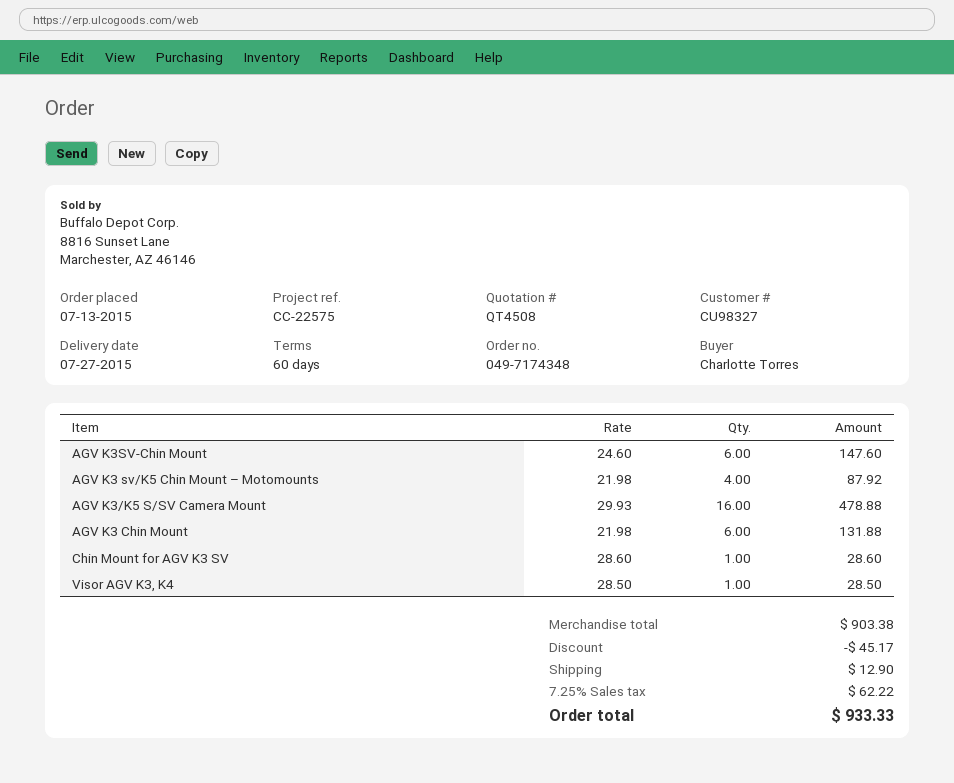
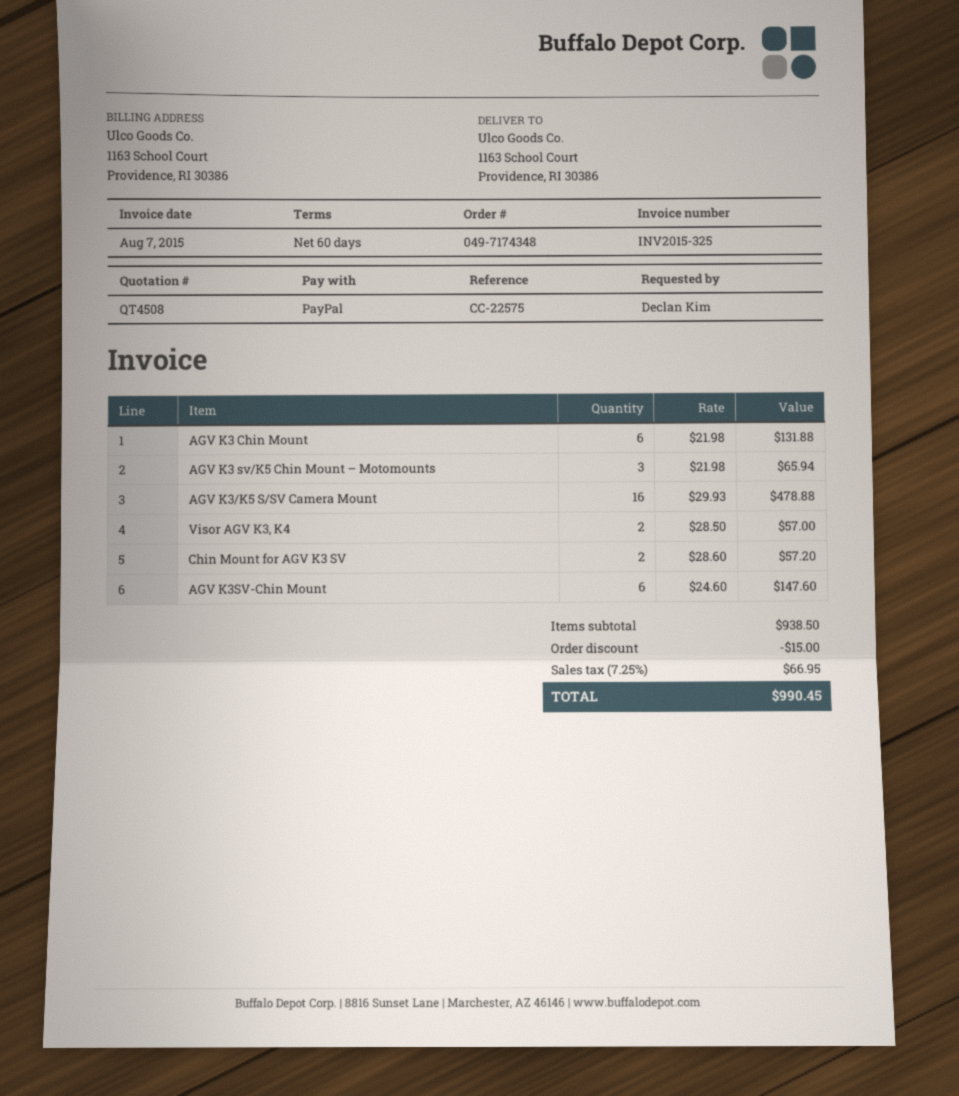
ordered by: Charlotte Torres -> Declan Kim
AGV K3 sv/K5 Chin Mount – Motomounts: 4 x 21.98 = 87.92 -> 3 x 21.98 = 65.94
Chin Mount for AGV K3 SV: 1 x 28.60 = 28.60 -> 2 x 28.60 = 57.20
Visor AGV K3, K4: 1 x 28.50 = 28.50 -> 2 x 28.50 = 57.00
subtotal: 903.38 -> 938.50
discount: 45.17 -> 15.00
shipping: 12.90 -> none
tax: 7.25% = 62.22 -> 7.25% = 66.95
total: 933.33 -> 990.45

